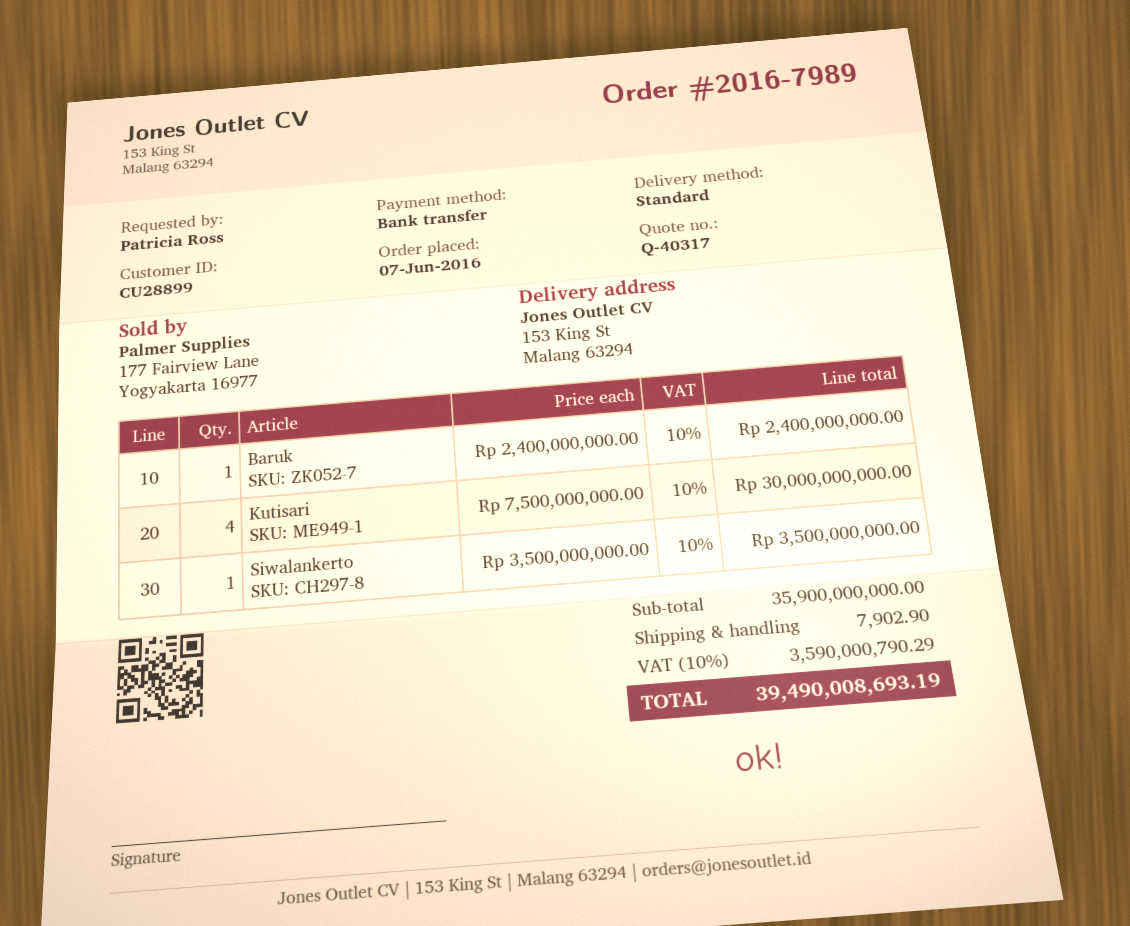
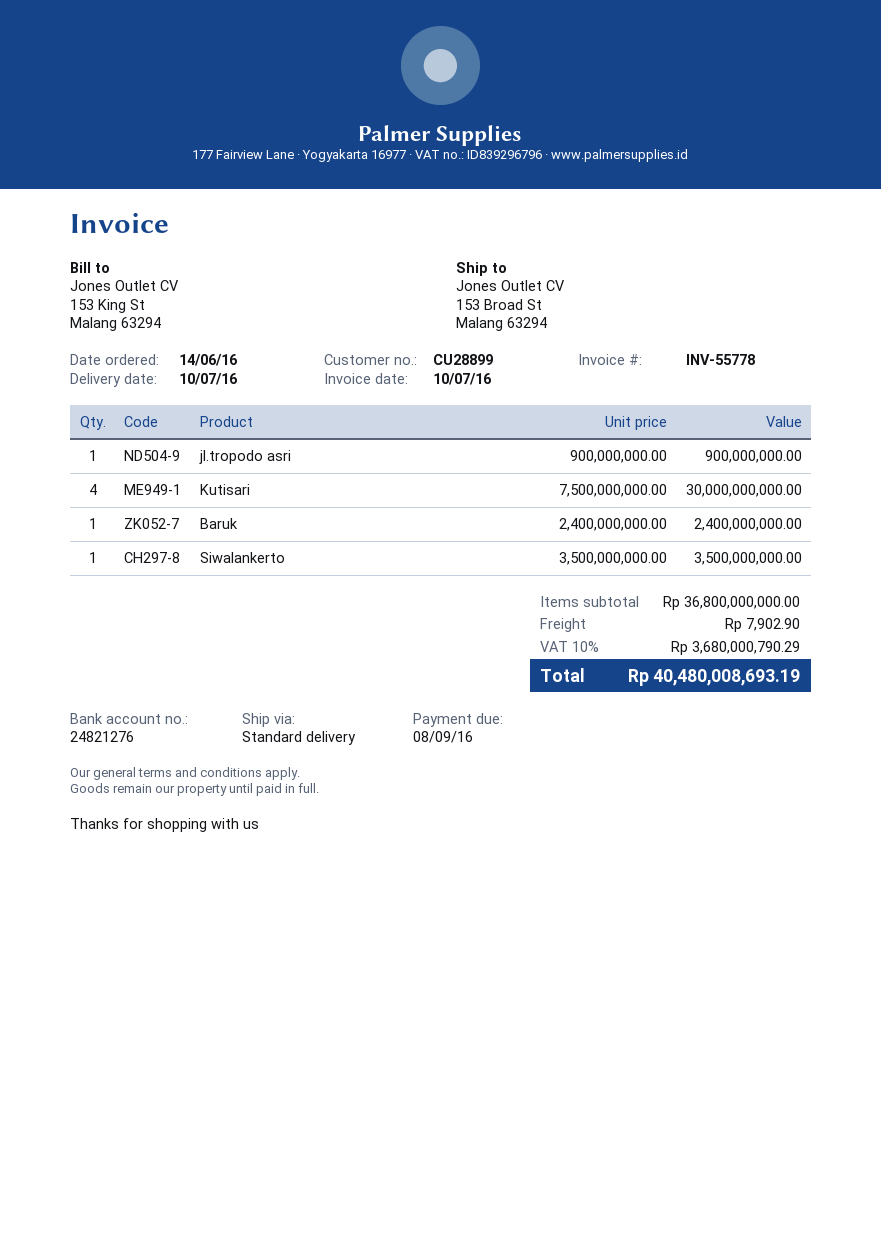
order date: 2016-06-07 -> 2016-06-14
ship to: 153 King St, Malang 63294 -> 153 Broad St, Malang 63294
jl.tropodo asri: none -> 1 x 900000000.00 = 900000000.00
subtotal: 35900000000.00 -> 36800000000.00
tax: 10% = 3590000790.29 -> 10% = 3680000790.29
total: 39490008693.19 -> 40480008693.19

